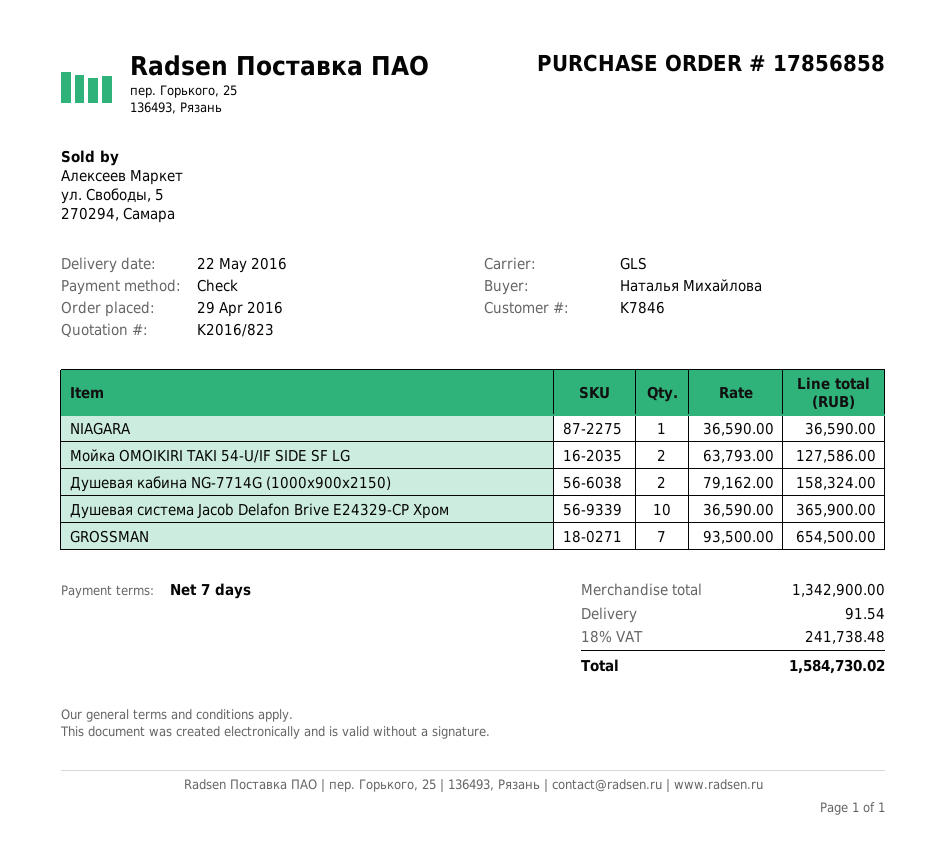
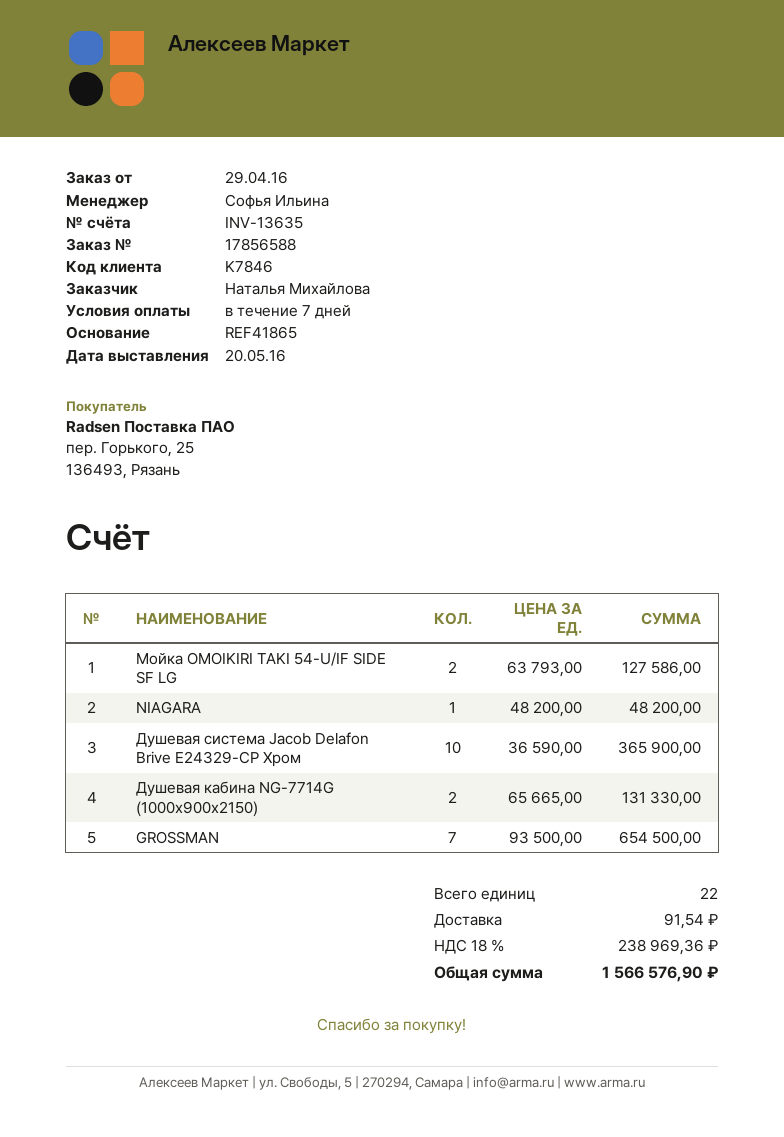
order number: 17856858 -> 17856588
NIAGARA: 1 x 36590.00 = 36590.00 -> 1 x 48200.00 = 48200.00
Душевая кабина NG-7714G (1000x900х2150): 2 x 79162.00 = 158324.00 -> 2 x 65665.00 = 131330.00
tax: 18% = 241738.48 -> 18% = 238969.36
total: 1584730.02 -> 1566576.90

